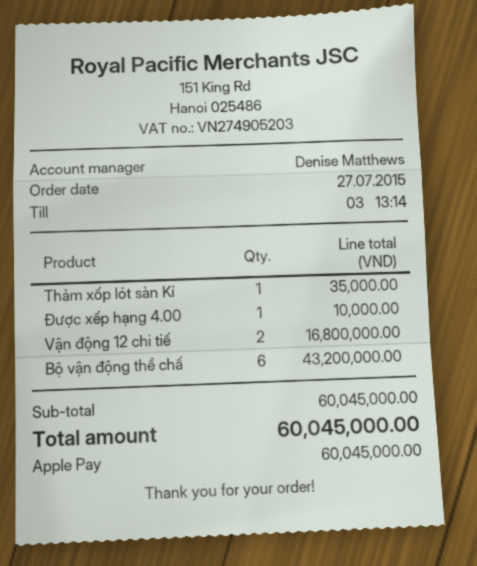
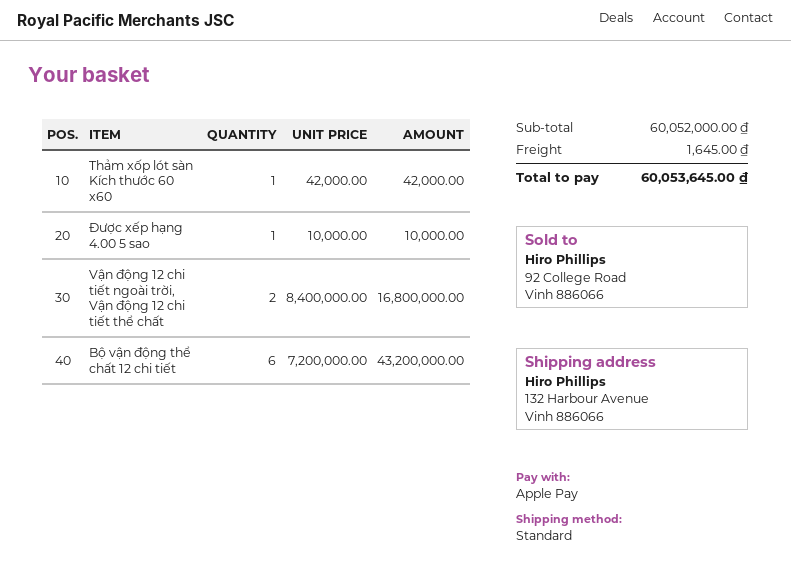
Thảm xốp lót sàn Kí: 1 for 35000.00 -> 1 for 42000.00
subtotal: 60045000.00 -> 60052000.00
shipping: none -> 1645.00
total: 60045000.00 -> 60053645.00

